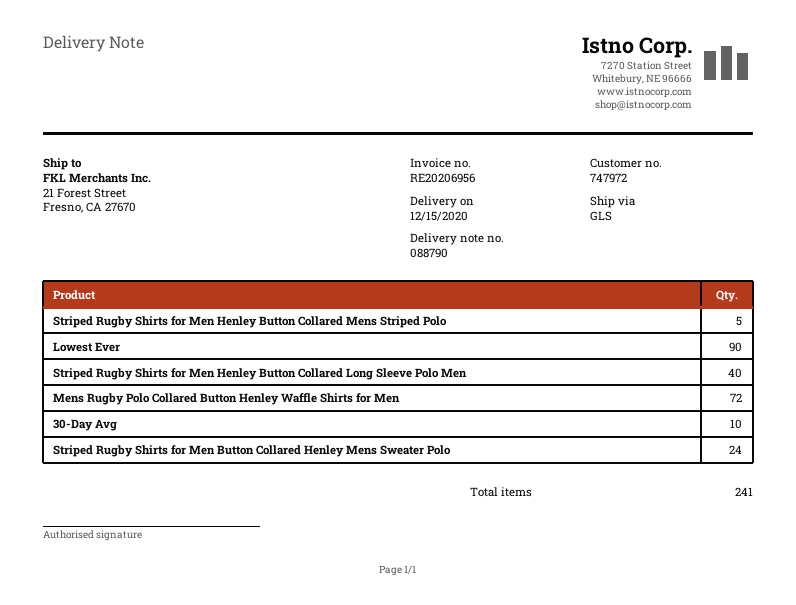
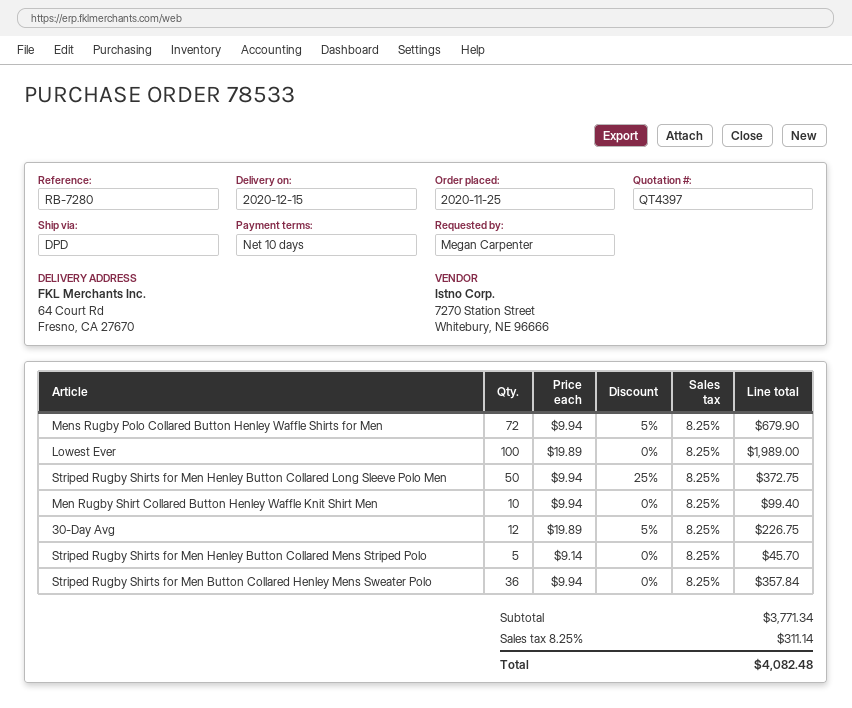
shipping method: GLS -> DPD
ship to: 21 Forest Street, Fresno, CA 27670 -> 64 Court Rd, Fresno, CA 27670
Lowest Ever: 90 -> 100
Striped Rugby Shirts for Men Henley Button Collared Long Sleeve Polo Men: 40 -> 50
30-Day Avg: 10 -> 12
Striped Rugby Shirts for Men Button Collared Henley Mens Sweater Polo: 24 -> 36
Men Rugby Shirt Collared Button Henley Waffle Knit Shirt Men: none -> 10

